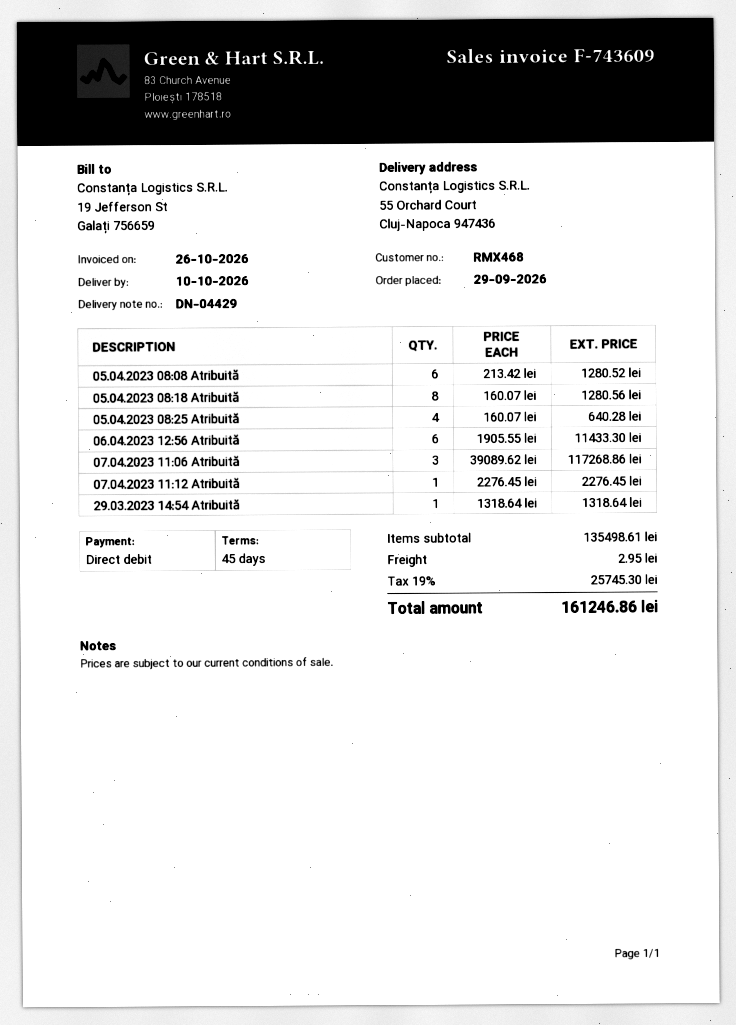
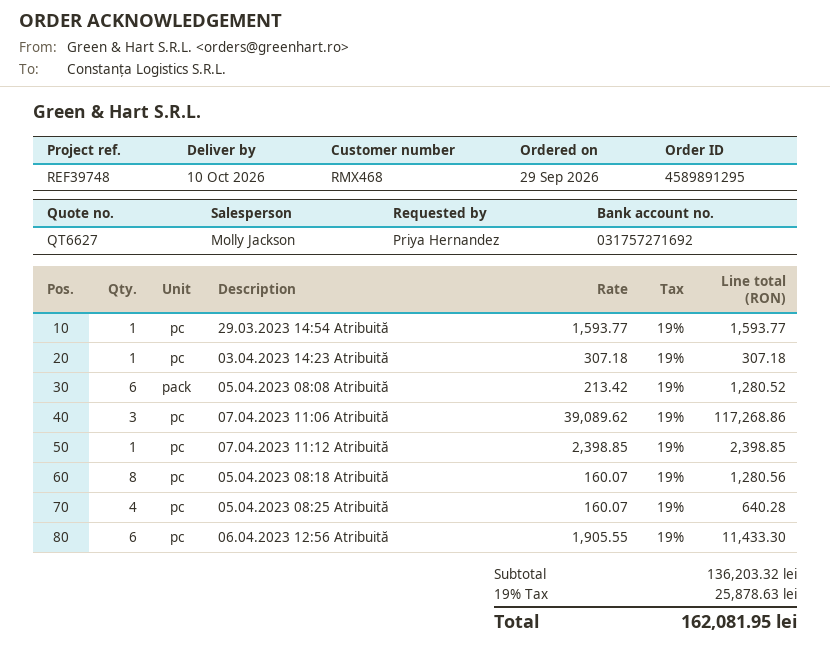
07.04.2023 11:12 Atribuită: 1 x 2276.45 = 2276.45 -> 1 x 2398.85 = 2398.85
29.03.2023 14:54 Atribuită: 1 x 1318.64 = 1318.64 -> 1 x 1593.77 = 1593.77
03.04.2023 14:23 Atribuită: none -> 1 x 307.18 = 307.18
subtotal: 135498.61 -> 136203.32
shipping: 2.95 -> none
tax: 19% = 25745.30 -> 19% = 25878.63
total: 161246.86 -> 162081.95

